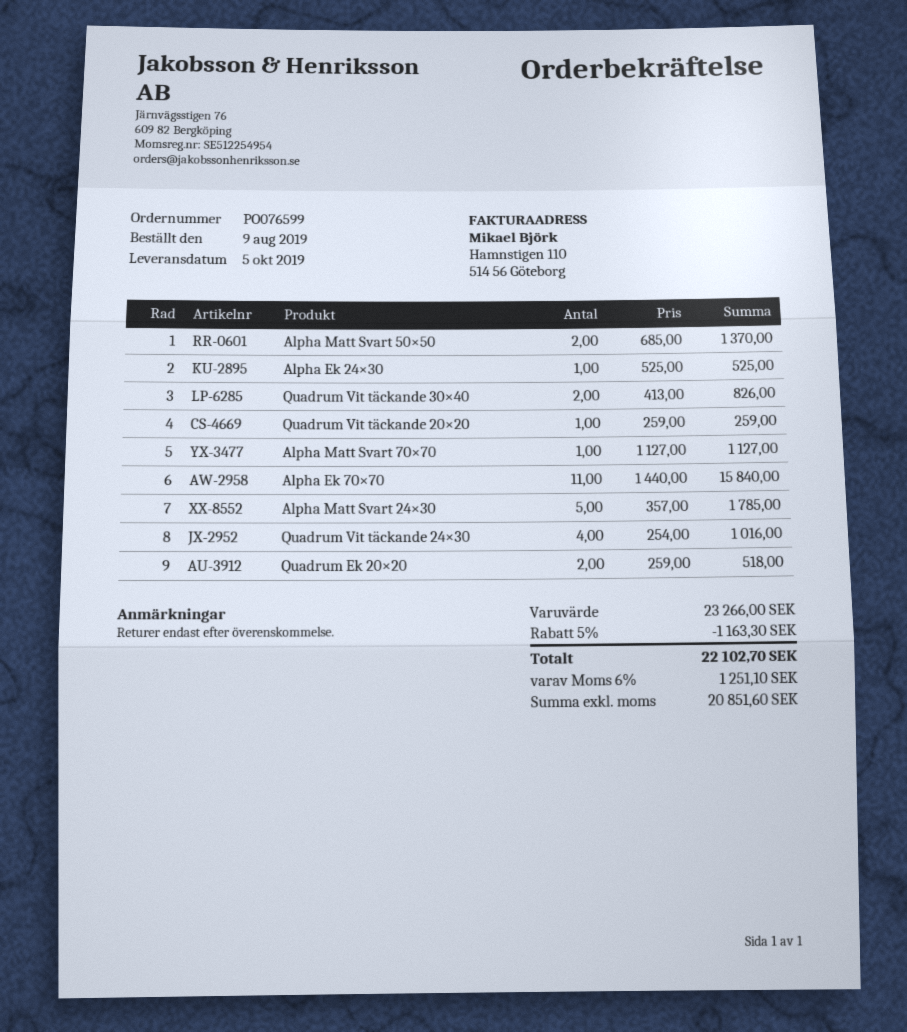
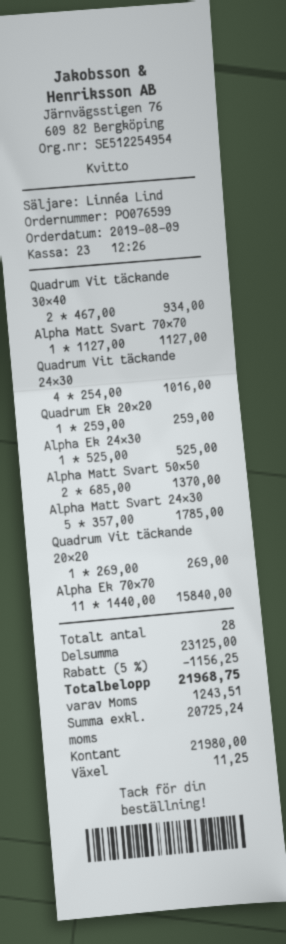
Quadrum Vit täckande 30×40: 2 x 413.00 = 826.00 -> 2 x 467.00 = 934.00
Quadrum Vit täckande 20×20: 1 x 259.00 = 259.00 -> 1 x 269.00 = 269.00
Quadrum Ek 20×20: 2 x 259.00 = 518.00 -> 1 x 259.00 = 259.00
subtotal: 23266.00 -> 23125.00
discount: 5% = 1163.30 -> 5% = 1156.25
net: 20851.60 -> 20725.24
tax: 1251.10 -> 1243.51
total: 22102.70 -> 21968.75

